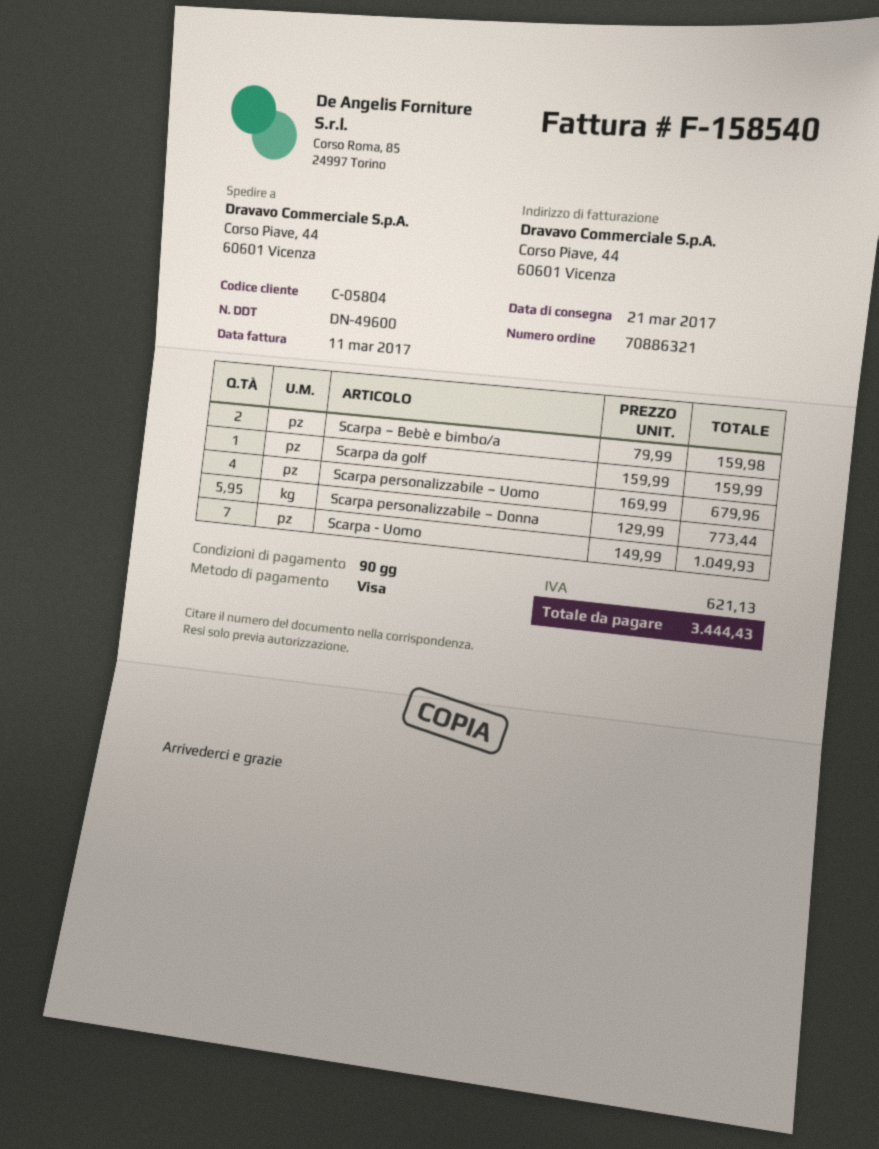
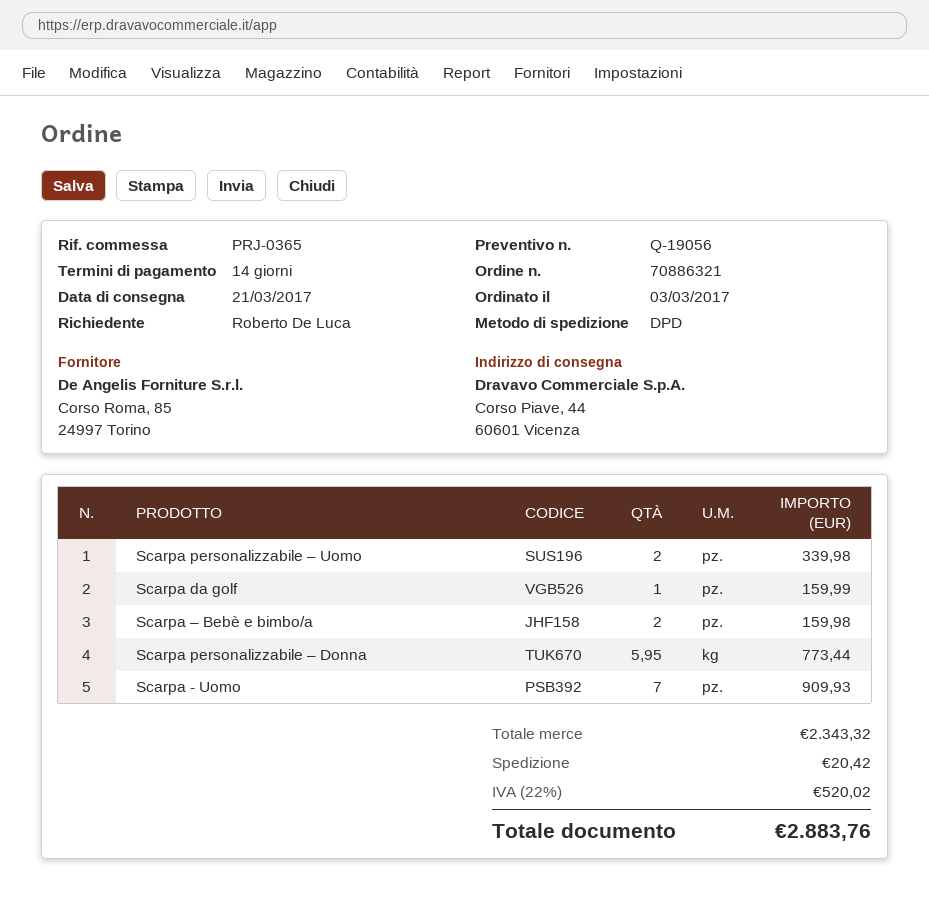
payment terms: 90 days -> 14 days
Scarpa personalizzabile – Uomo: 4 for 679.96 -> 2 for 339.98
Scarpa - Uomo: 7 for 1049.93 -> 7 for 909.93
shipping: none -> 20.42
tax: 621.13 -> 520.02
total: 3444.43 -> 2883.76

